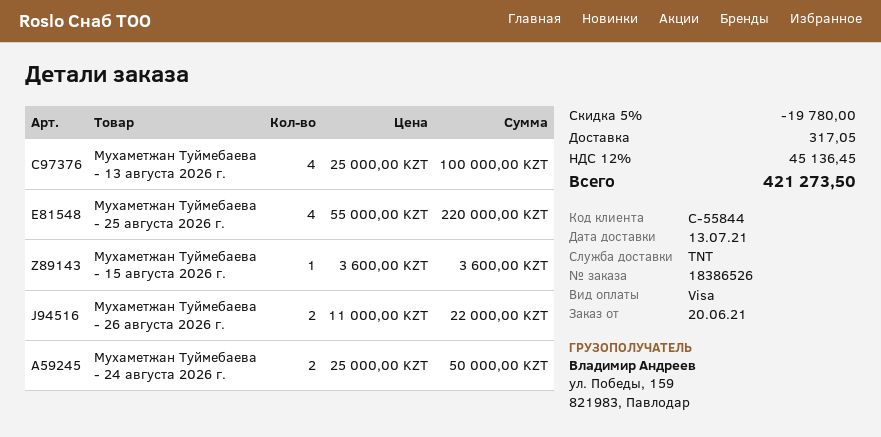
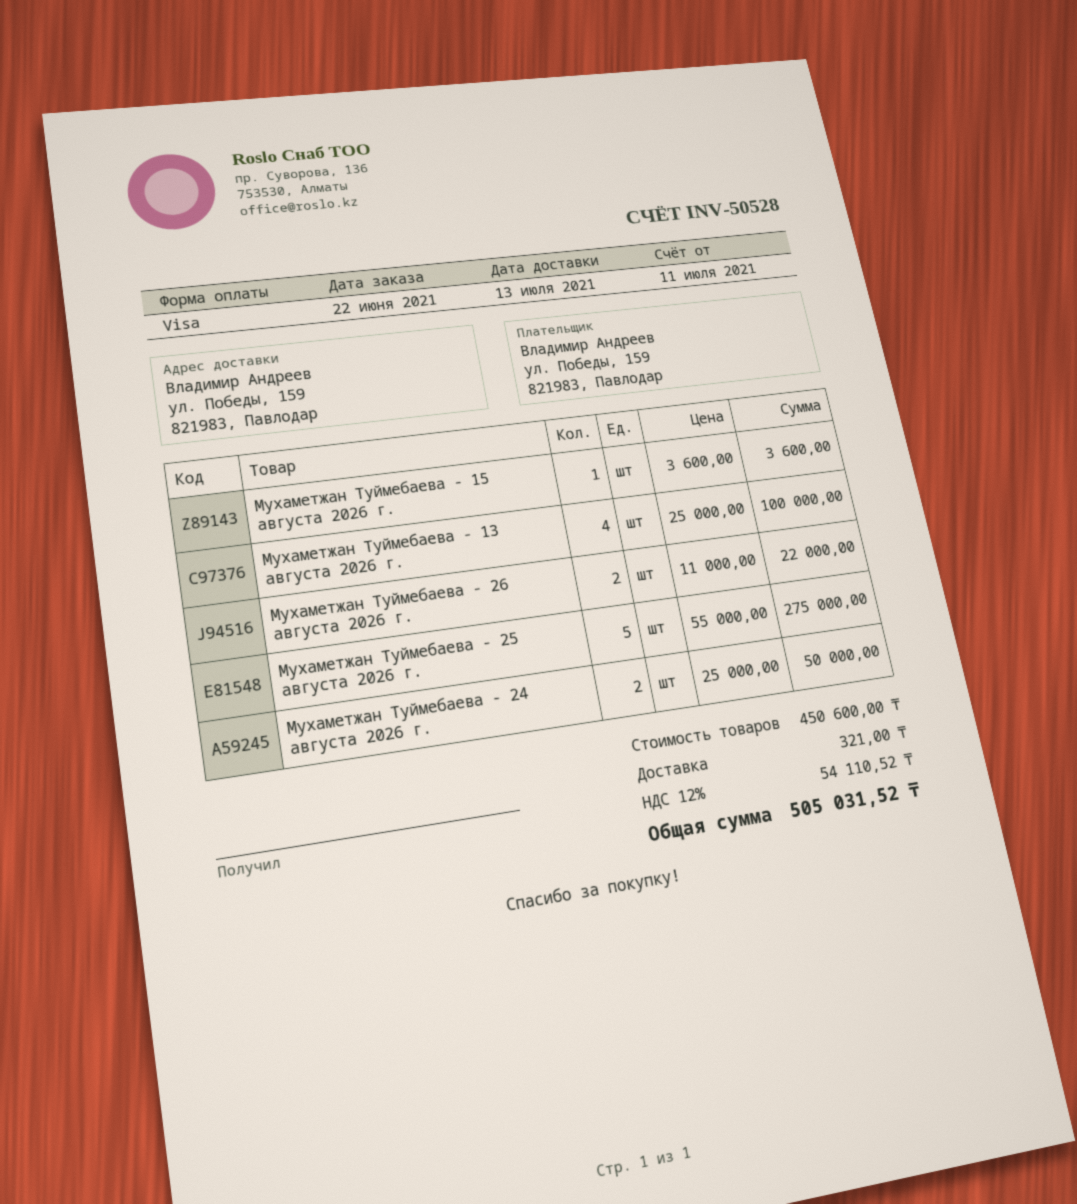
order date: 2021-06-20 -> 2021-06-22
Мухаметжан Туймебаева - 25 августа 2026 г.: 4 x 55000.00 = 220000.00 -> 5 x 55000.00 = 275000.00
discount: 5% = 19780.00 -> none
shipping: 317.05 -> 321.00
tax: 12% = 45136.45 -> 12% = 54110.52
total: 421273.50 -> 505031.52

